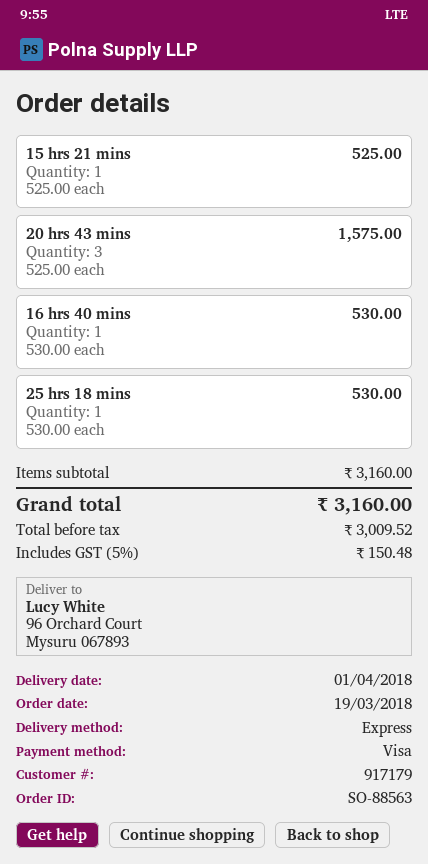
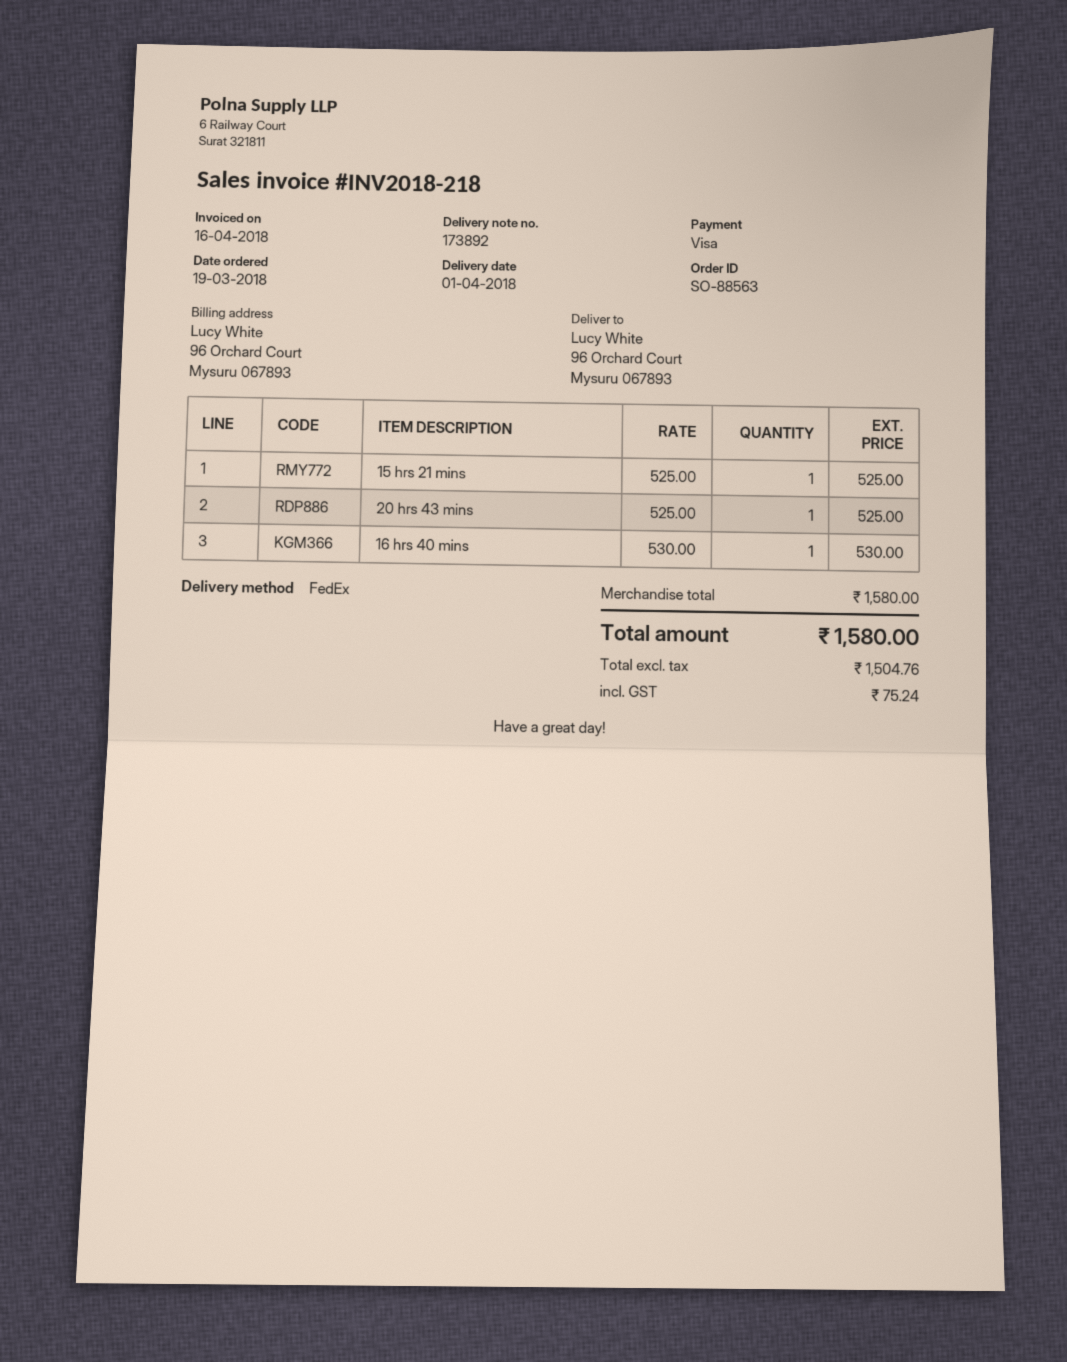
shipping method: express -> FedEx
20 hrs 43 mins: 3 x 525.00 = 1575.00 -> 1 x 525.00 = 525.00
25 hrs 18 mins: 1 x 530.00 = 530.00 -> none
subtotal: 3160.00 -> 1580.00
net: 3009.52 -> 1504.76
tax: 150.48 -> 75.24
total: 3160.00 -> 1580.00

